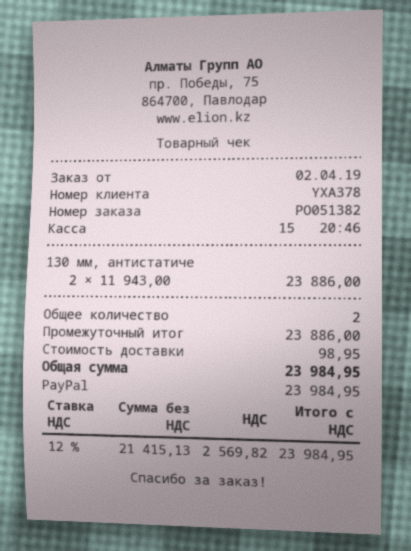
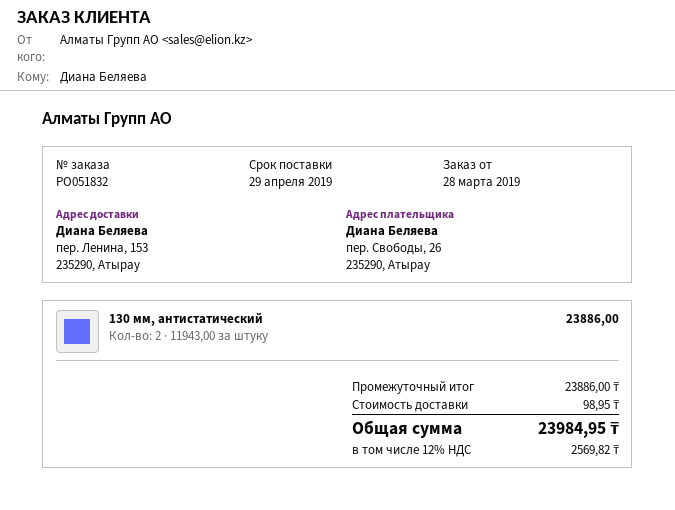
order number: PO051382 -> PO051832
order date: 2019-04-02 -> 2019-03-28

